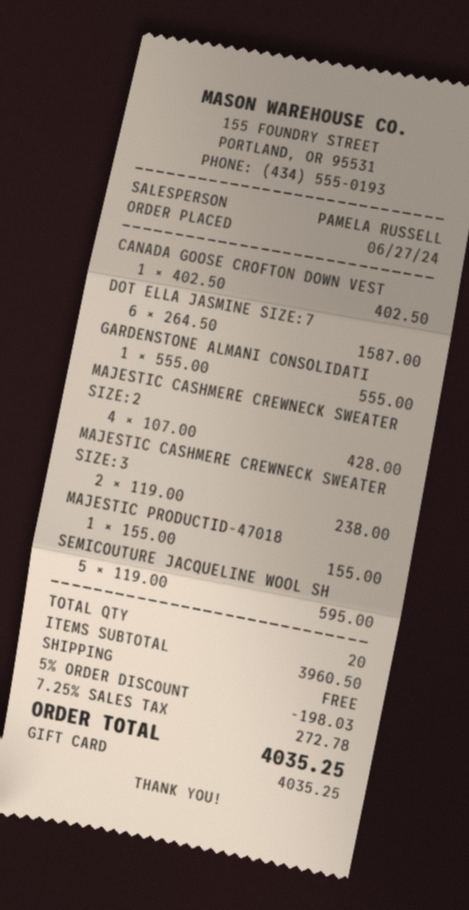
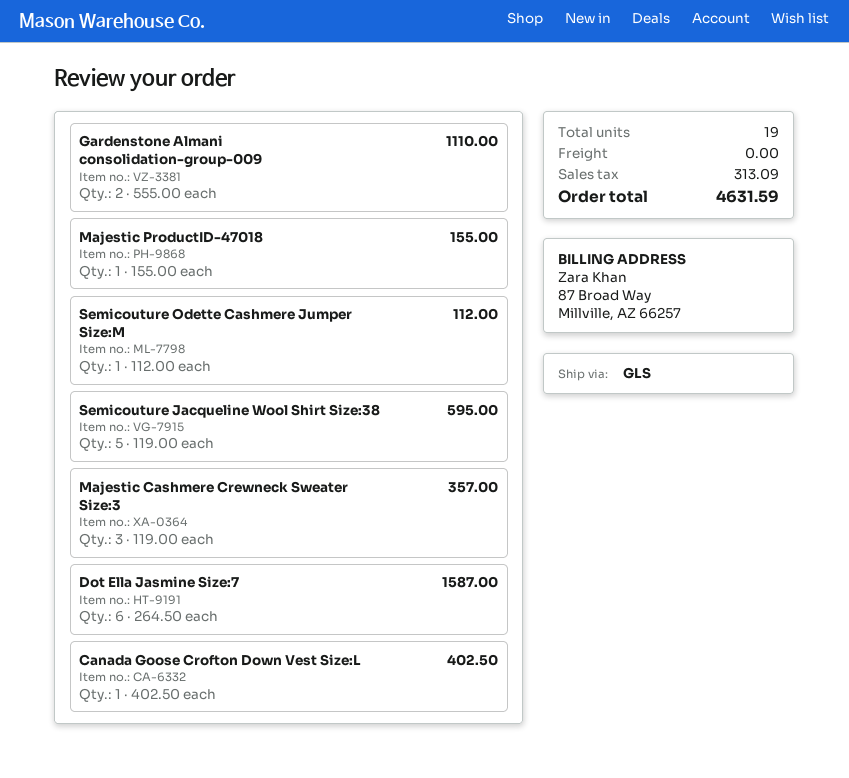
GARDENSTONE ALMANI CONSOLIDATI: 1 x 555.00 = 555.00 -> 2 x 555.00 = 1110.00
MAJESTIC CASHMERE CREWNECK SWEATER SIZE:2: 4 x 107.00 = 428.00 -> none
MAJESTIC CASHMERE CREWNECK SWEATER SIZE:3: 2 x 119.00 = 238.00 -> 3 x 119.00 = 357.00
Semicouture Odette Cashmere Jumper Size:M: none -> 1 x 112.00 = 112.00
total quantity: 20 -> 19
discount: 5% = 198.03 -> none
tax: 272.78 -> 313.09
total: 4035.25 -> 4631.59

